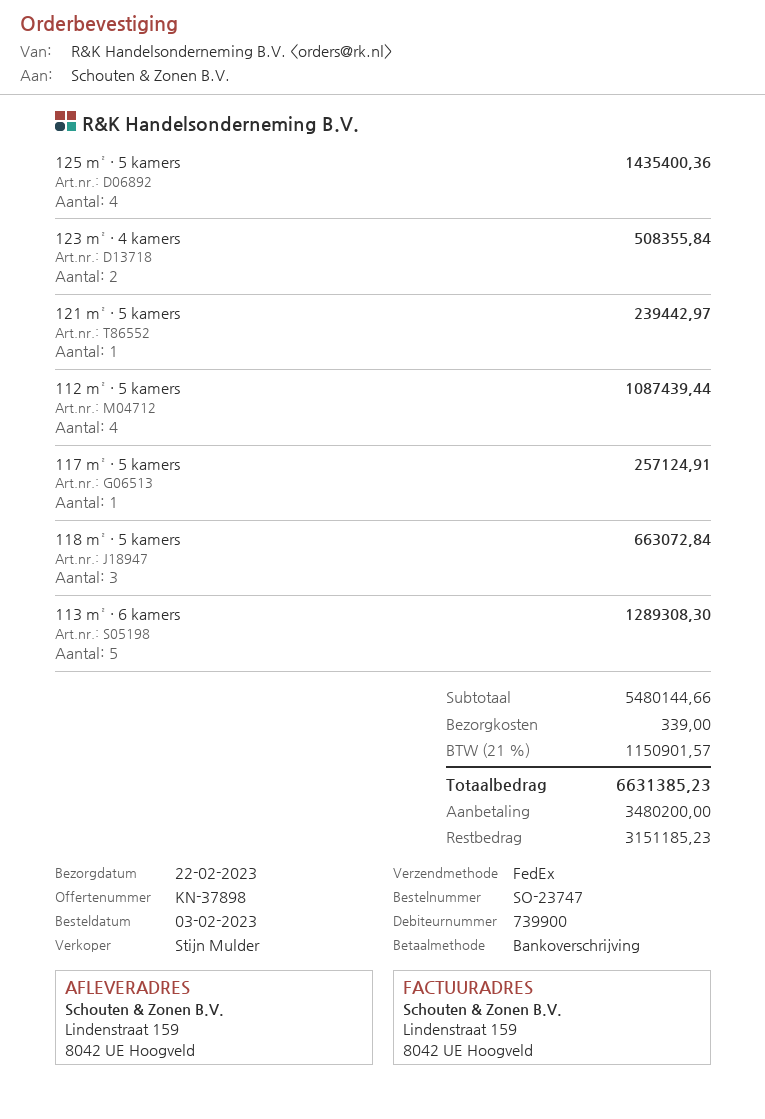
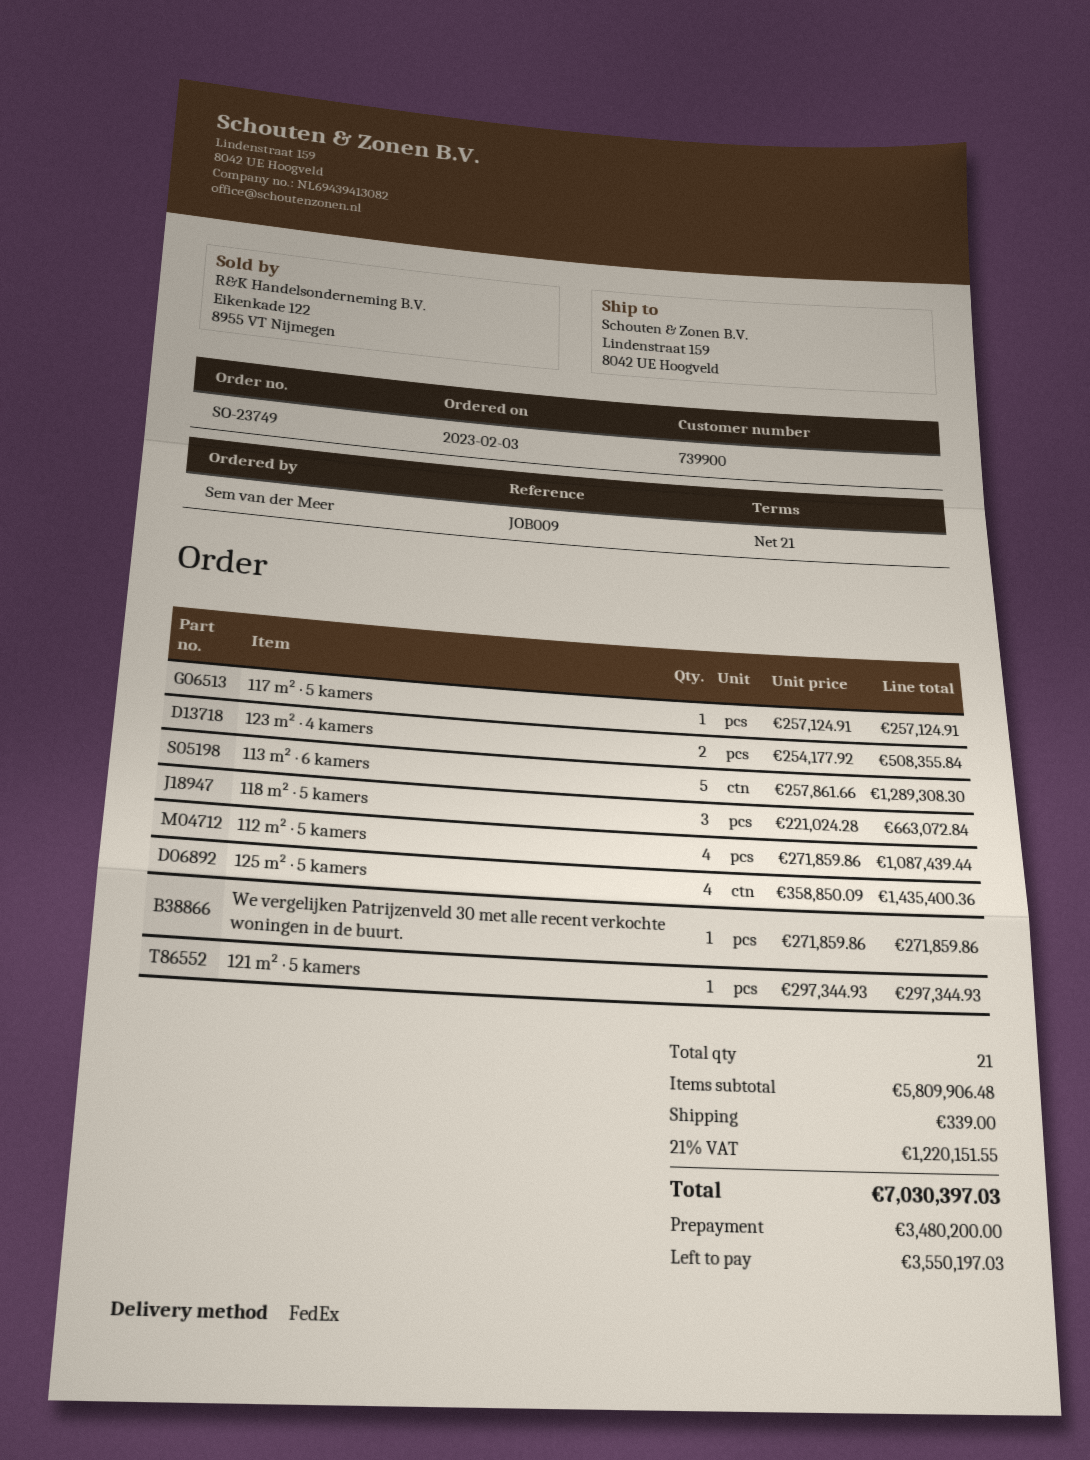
order number: SO-23747 -> SO-23749
121 m² · 5 kamers: 1 for 239442.97 -> 1 for 297344.93
We vergelijken Patrijzenveld 30 met alle recent verkochte woningen in de buurt.: none -> 1 for 271859.86
subtotal: 5480144.66 -> 5809906.48
tax: 21% = 1150901.57 -> 21% = 1220151.55
total: 6631385.23 -> 7030397.03
balance: 3151185.23 -> 3550197.03

